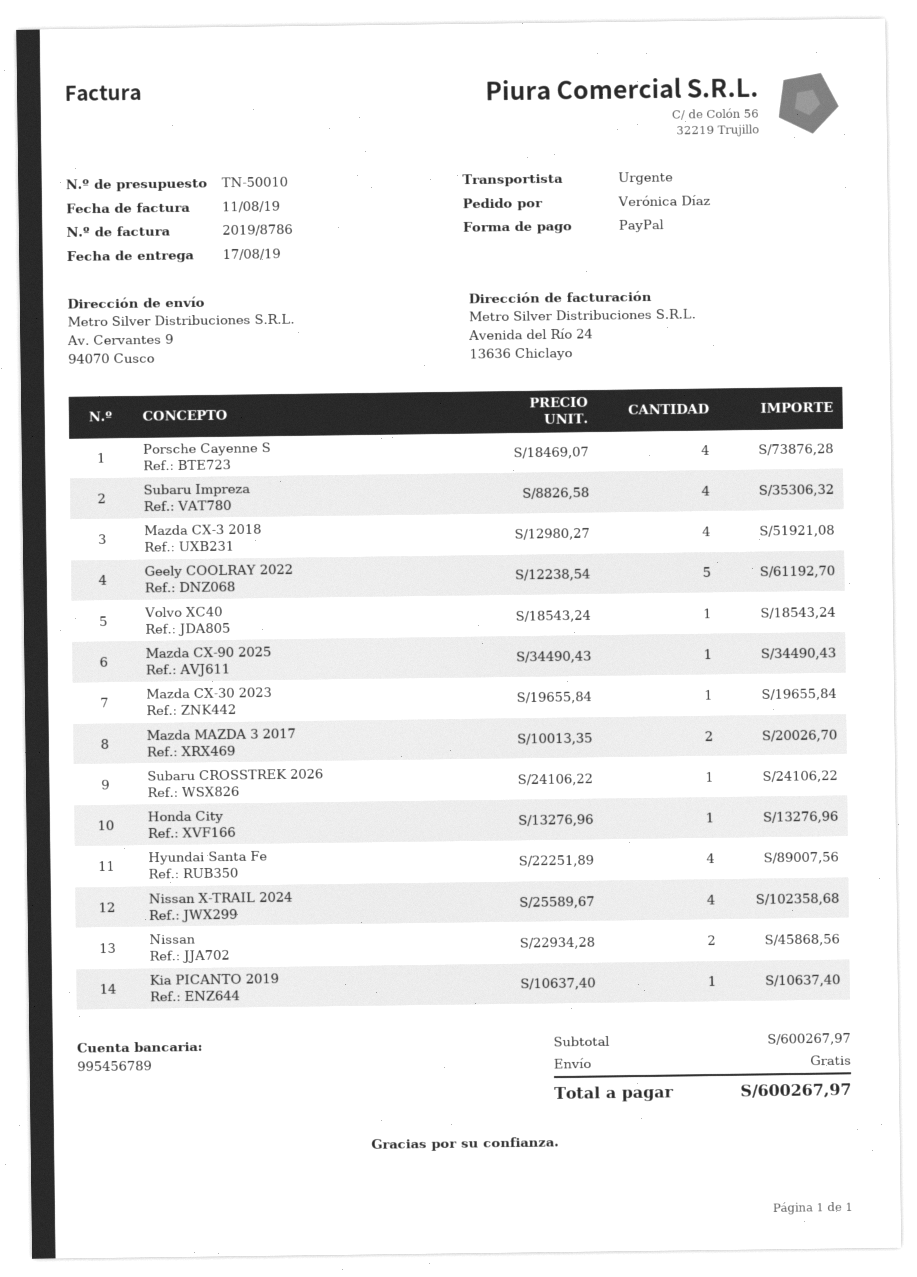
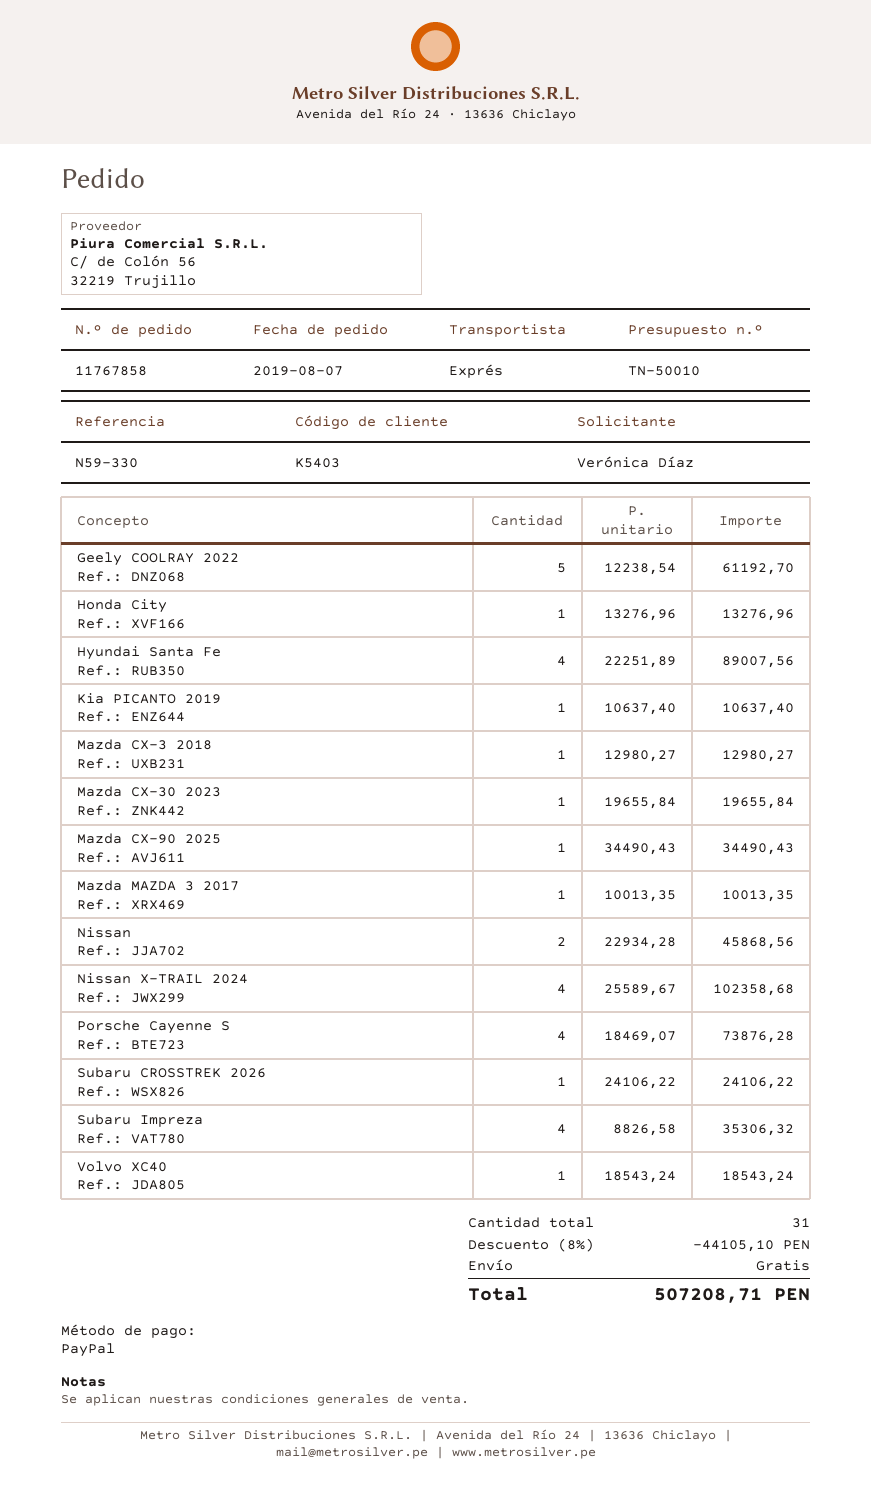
Mazda CX-3 2018: 4 x 12980.27 = 51921.08 -> 1 x 12980.27 = 12980.27
Mazda MAZDA 3 2017: 2 x 10013.35 = 20026.70 -> 1 x 10013.35 = 10013.35
discount: none -> 8% = 44105.10
total: 600267.97 -> 507208.71

